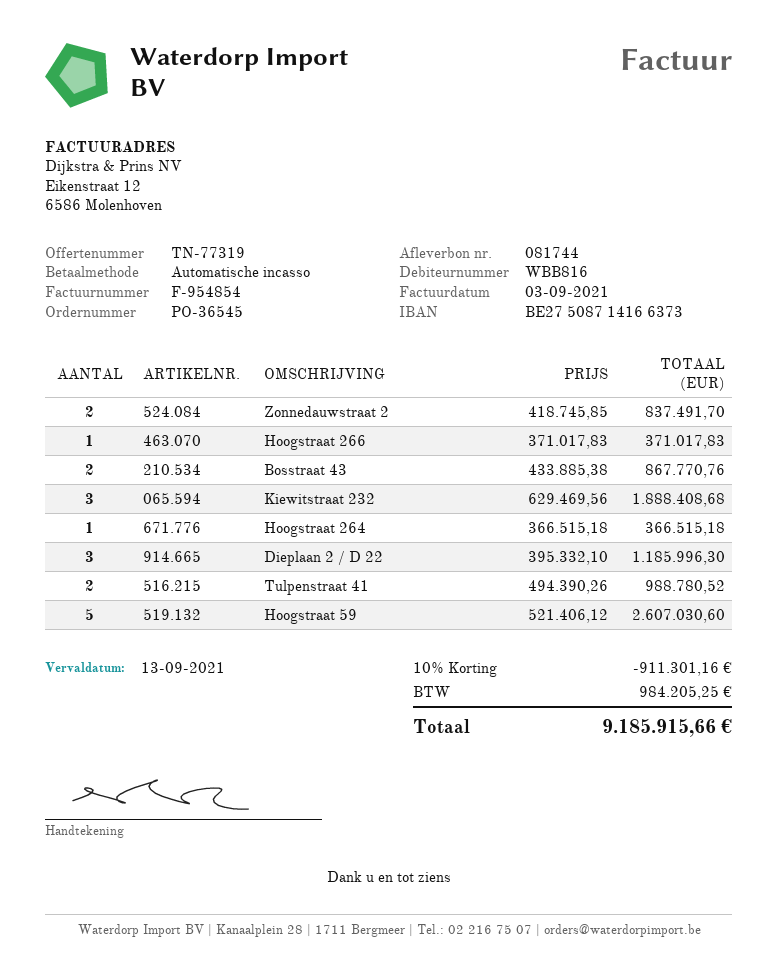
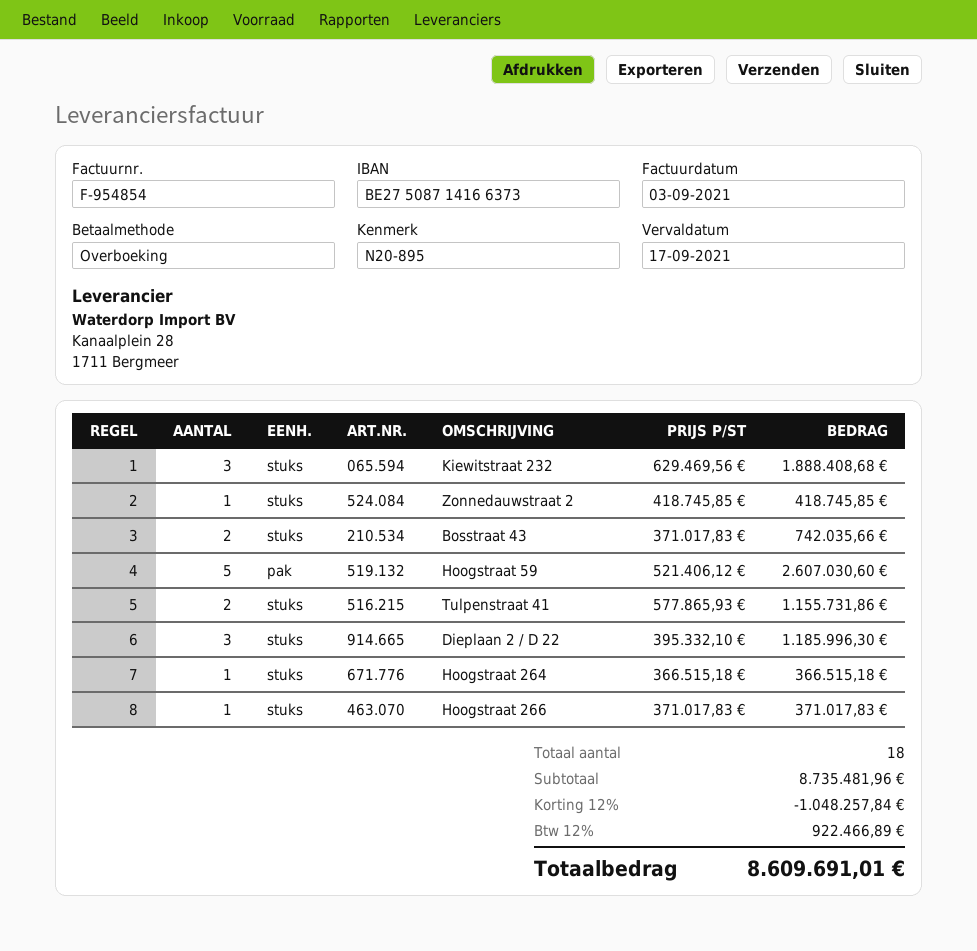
due date: 2021-09-13 -> 2021-09-17
payment method: direct debit -> bank transfer
Zonnedauwstraat 2: 2 x 418745.85 = 837491.70 -> 1 x 418745.85 = 418745.85
Bosstraat 43: 2 x 433885.38 = 867770.76 -> 2 x 371017.83 = 742035.66
Tulpenstraat 41: 2 x 494390.26 = 988780.52 -> 2 x 577865.93 = 1155731.86
discount: 10% = 911301.16 -> 12% = 1048257.84
tax: 984205.25 -> 922466.89
total: 9185915.66 -> 8609691.01

